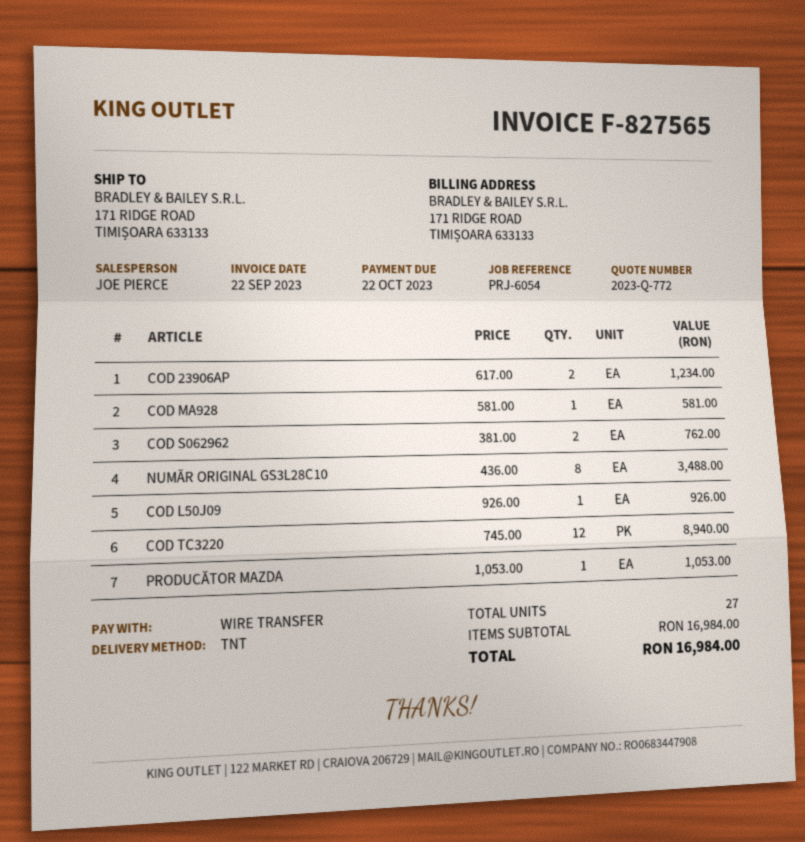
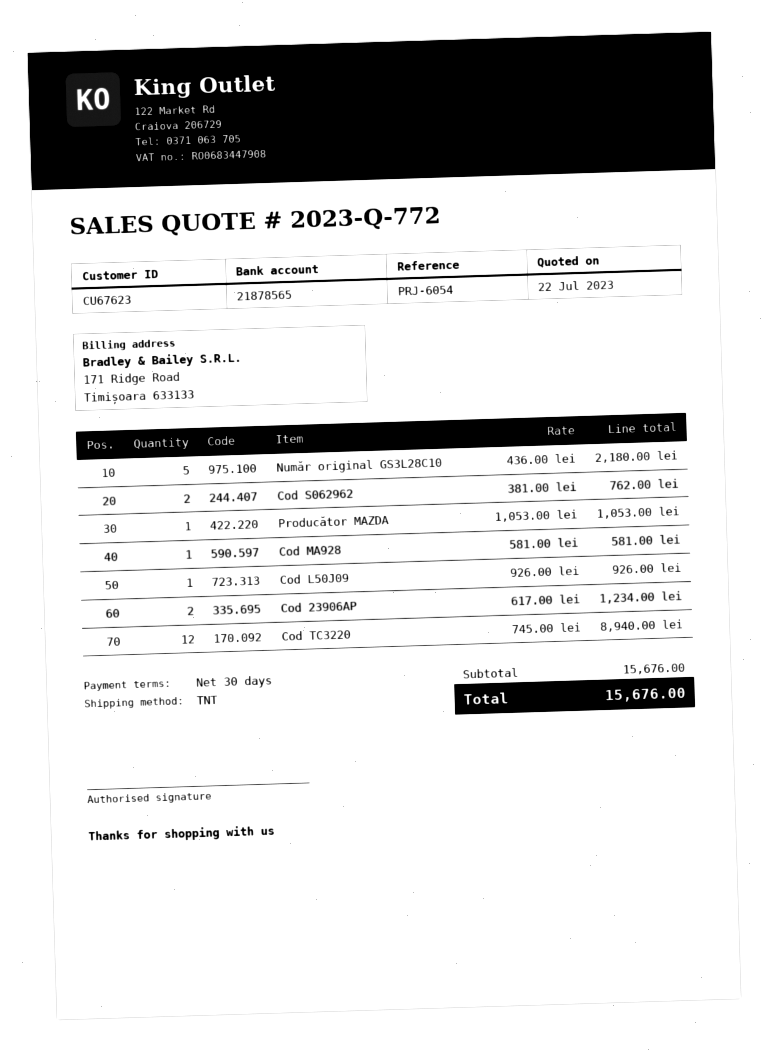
NUMĂR ORIGINAL GS3L28C10: 8 x 436.00 = 3488.00 -> 5 x 436.00 = 2180.00
subtotal: 16984.00 -> 15676.00
total: 16984.00 -> 15676.00

